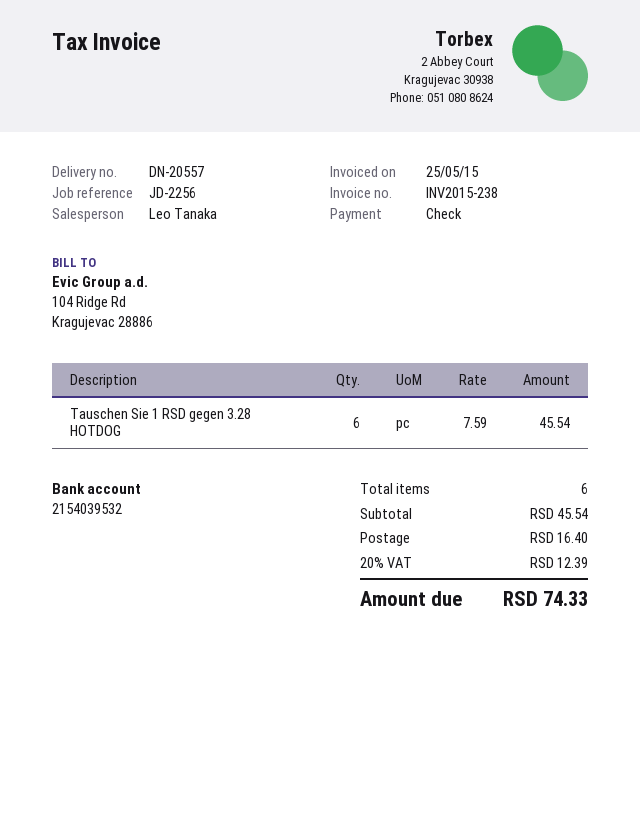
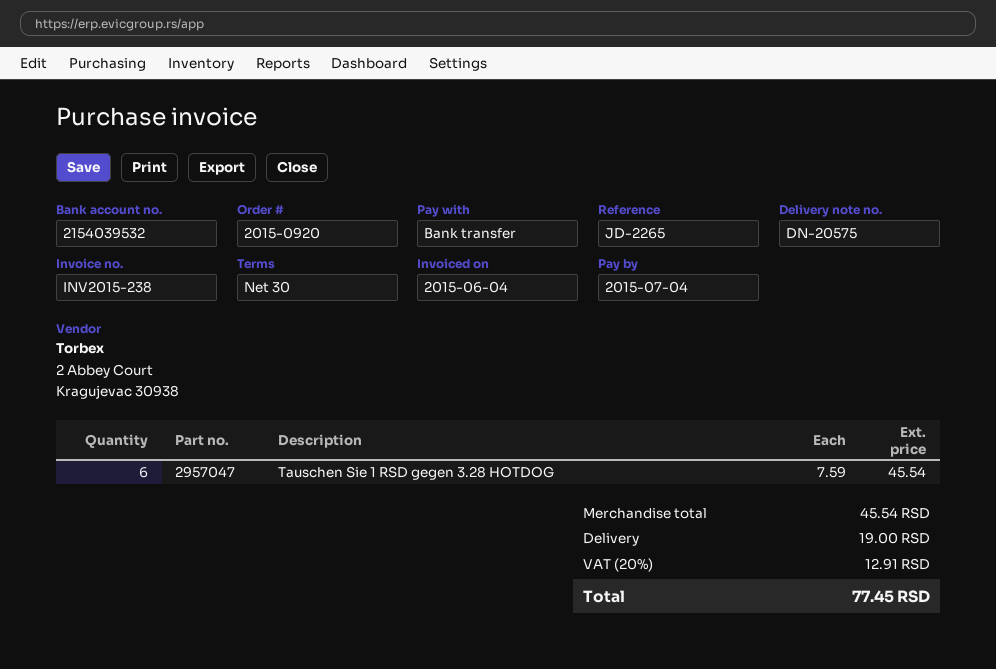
delivery note number: DN-20557 -> DN-20575
invoice date: 2015-05-25 -> 2015-06-04
reference: JD-2256 -> JD-2265
payment method: cheque -> bank transfer
shipping: 16.40 -> 19.00
tax: 20% = 12.39 -> 20% = 12.91
total: 74.33 -> 77.45

